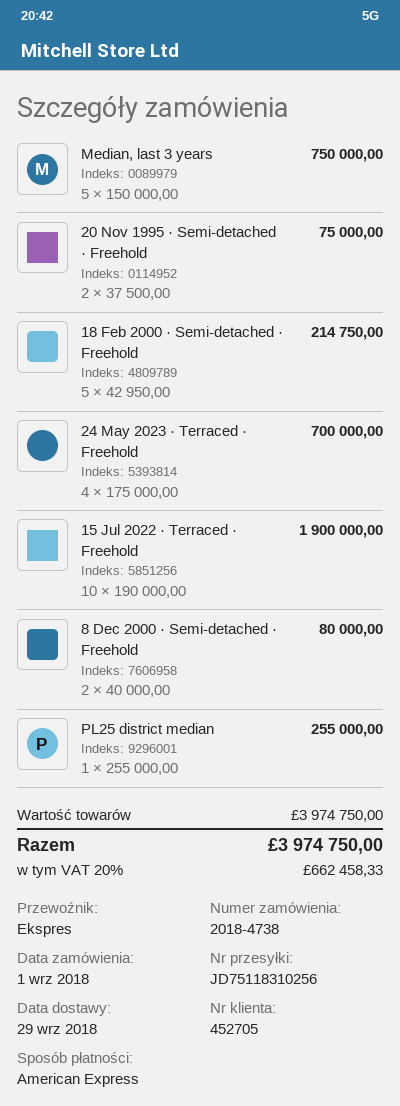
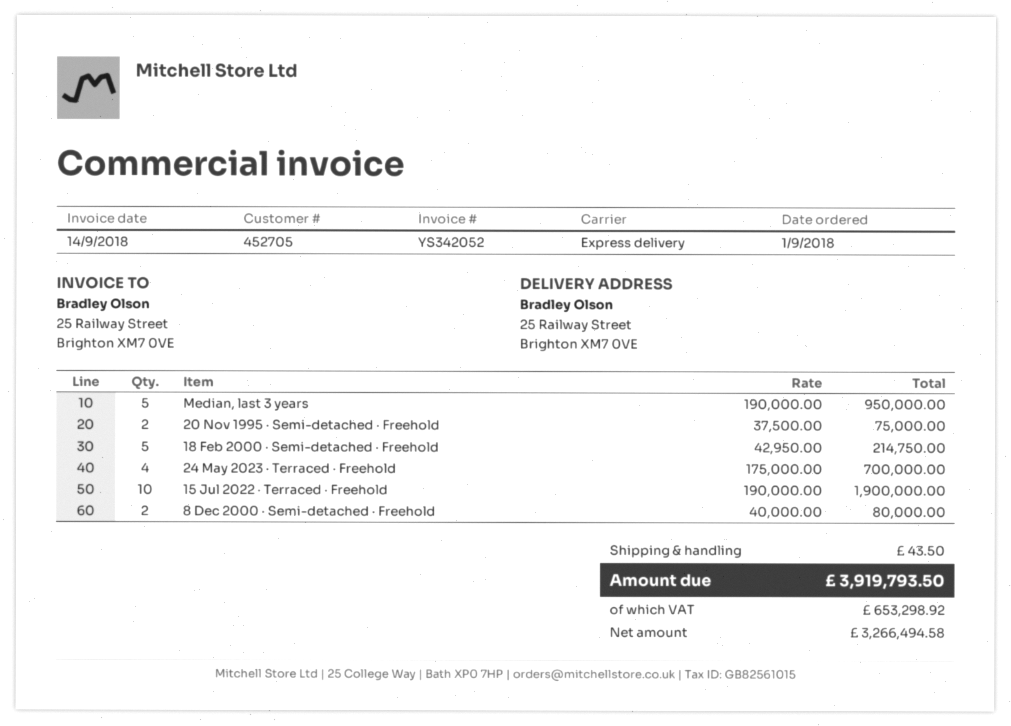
Median, last 3 years: 5 x 150000.00 = 750000.00 -> 5 x 190000.00 = 950000.00
PL25 district median: 1 x 255000.00 = 255000.00 -> none
shipping: none -> 43.50
tax: 662458.33 -> 653298.92
total: 3974750.00 -> 3919793.50

